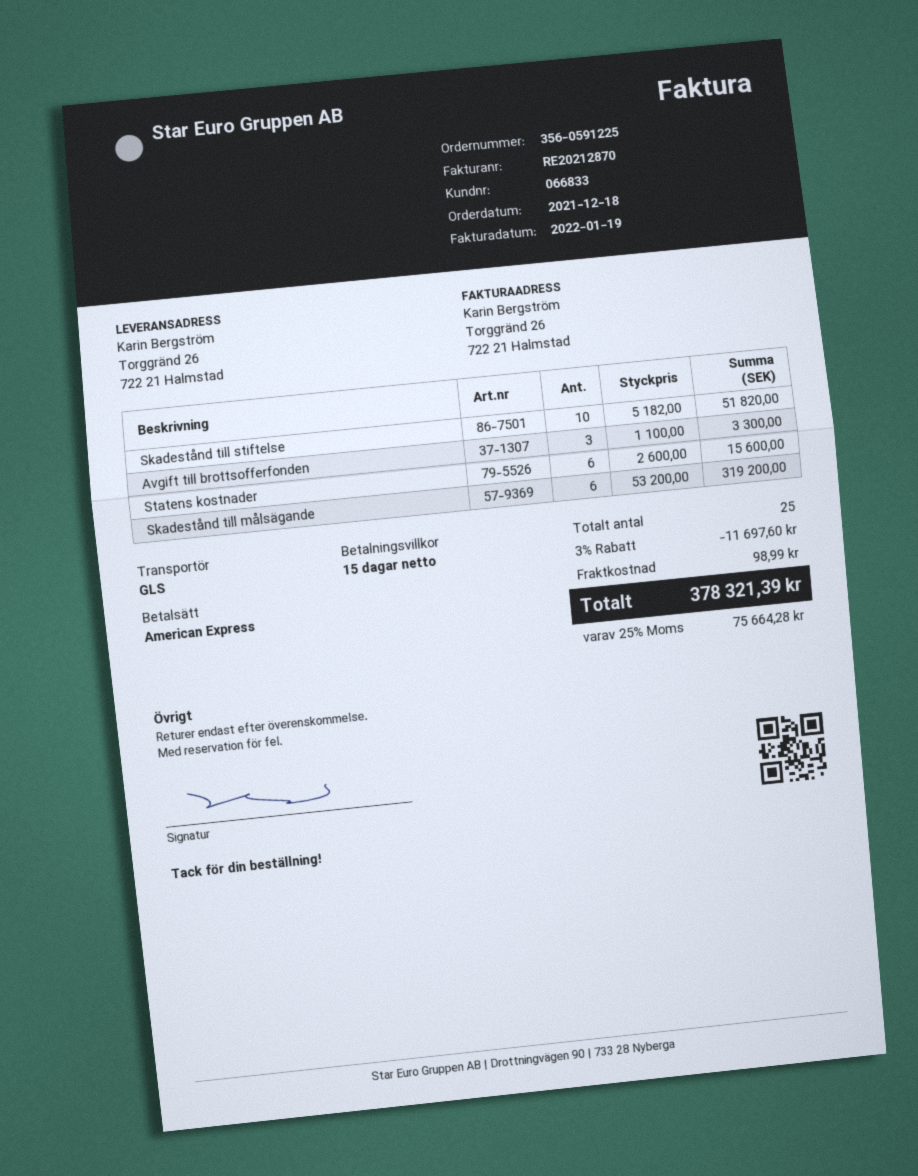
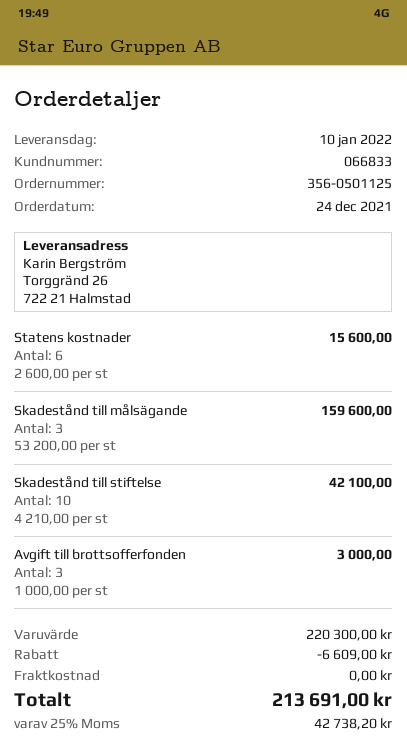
order number: 356-0591225 -> 356-0501125
order date: 2021-12-18 -> 2021-12-24
Skadestånd till stiftelse: 10 x 5182.00 = 51820.00 -> 10 x 4210.00 = 42100.00
Avgift till brottsofferfonden: 3 x 1100.00 = 3300.00 -> 3 x 1000.00 = 3000.00
Skadestånd till målsägande: 6 x 53200.00 = 319200.00 -> 3 x 53200.00 = 159600.00
discount: 11697.60 -> 6609.00
shipping: 98.99 -> 0.00
tax: 25% = 75664.28 -> 25% = 42738.20
total: 378321.39 -> 213691.00

